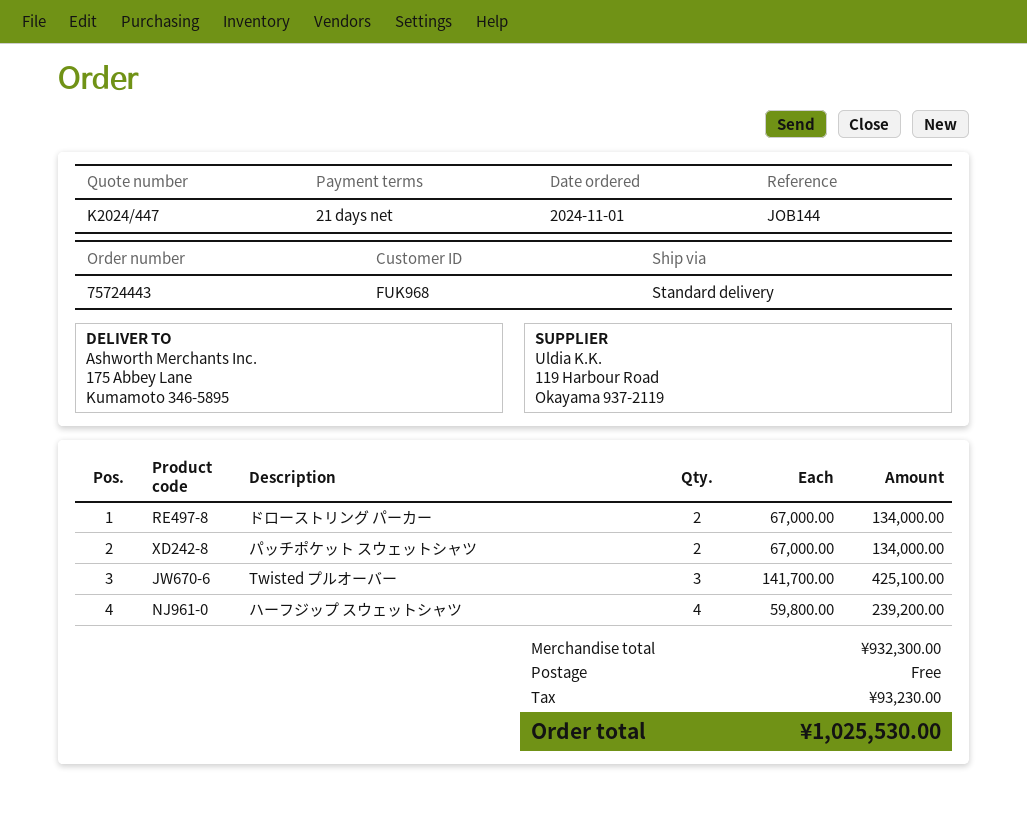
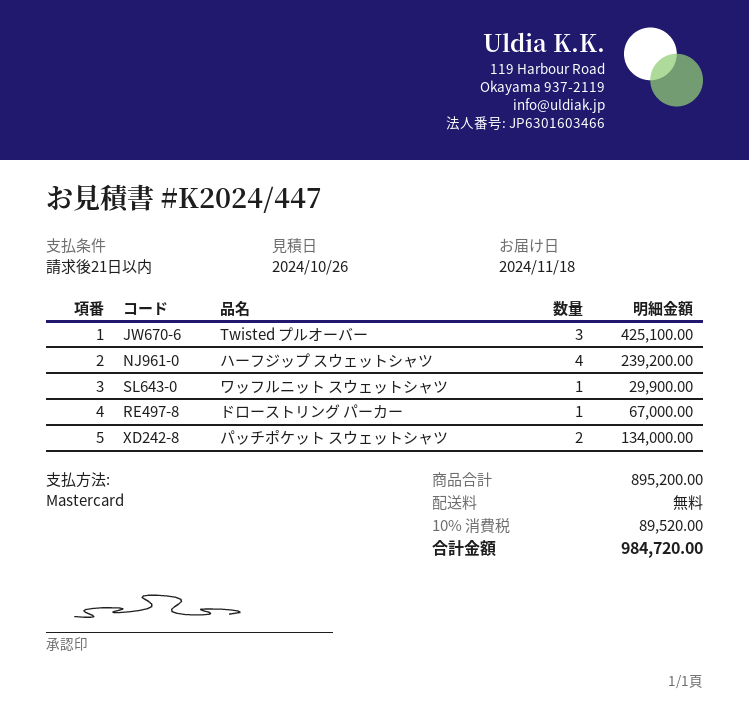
ドローストリング パーカー: 2 for 134000.00 -> 1 for 67000.00
ワッフルニット スウェットシャツ: none -> 1 for 29900.00
subtotal: 932300.00 -> 895200.00
tax: 93230.00 -> 89520.00
total: 1025530.00 -> 984720.00

